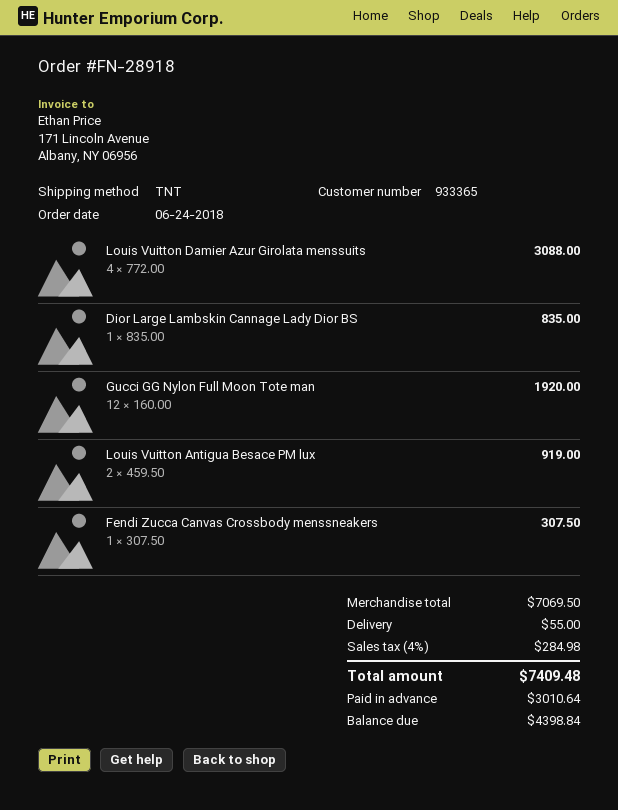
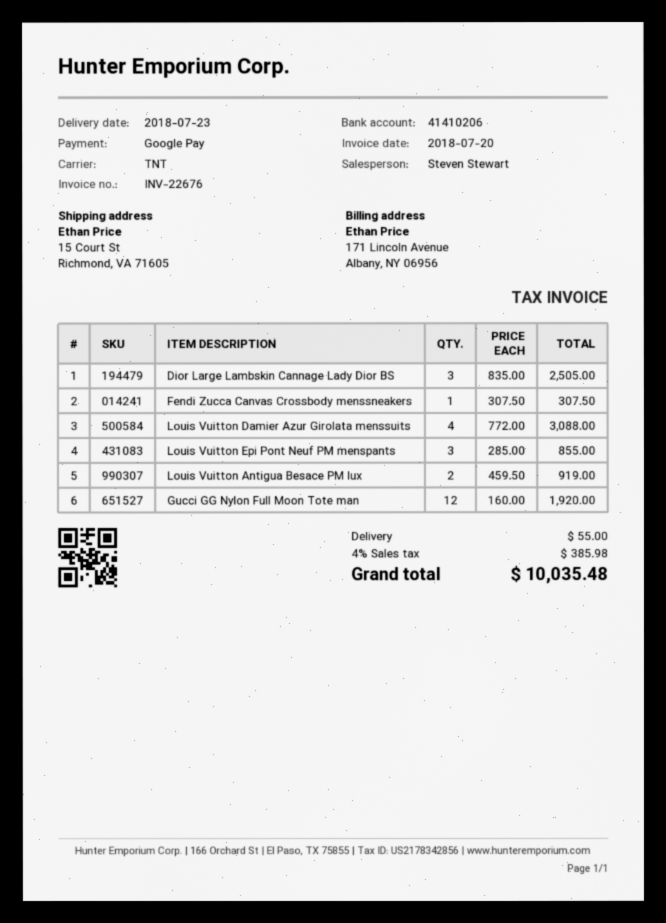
Dior Large Lambskin Cannage Lady Dior BS: 1 x 835.00 = 835.00 -> 3 x 835.00 = 2505.00
Louis Vuitton Epi Pont Neuf PM menspants: none -> 3 x 285.00 = 855.00
tax: 4% = 284.98 -> 4% = 385.98
total: 7409.48 -> 10035.48

